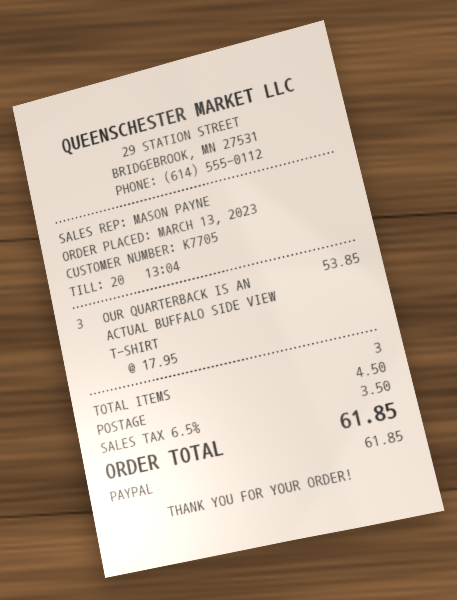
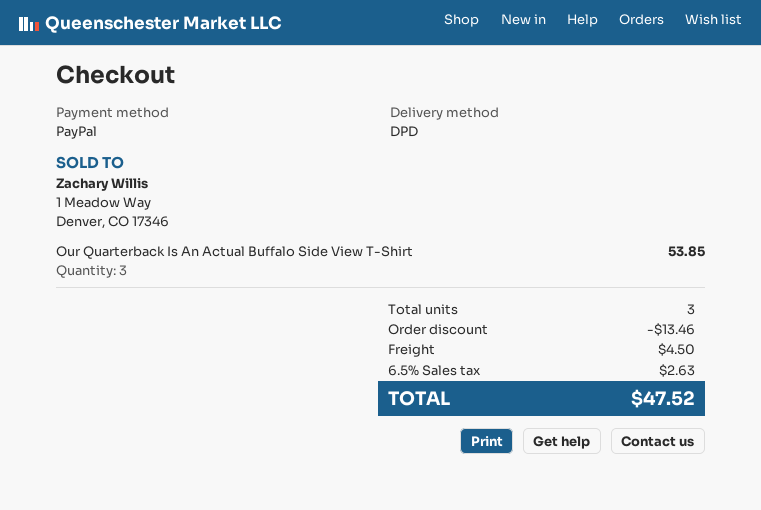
discount: none -> 13.46
tax: 6.5% = 3.50 -> 6.5% = 2.63
total: 61.85 -> 47.52

